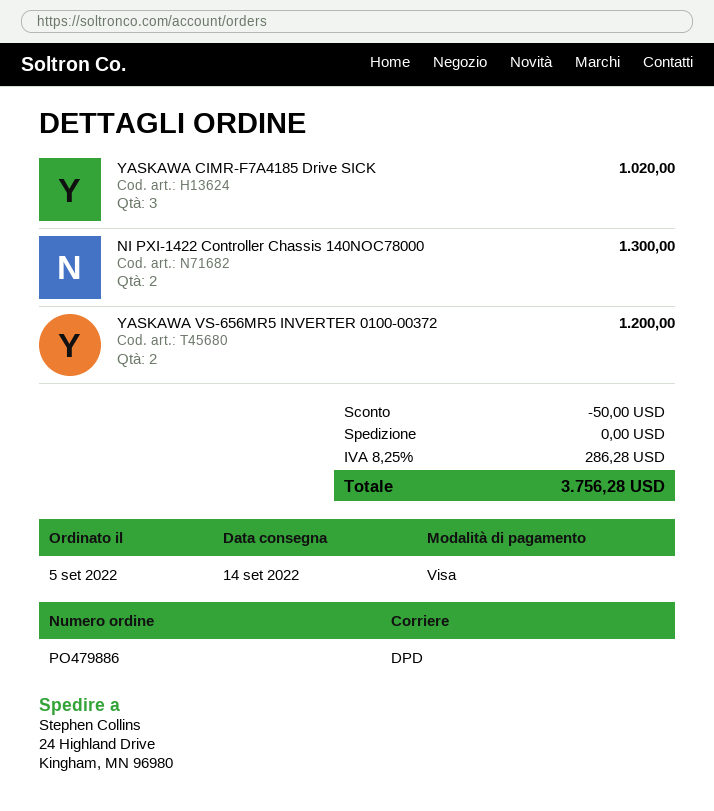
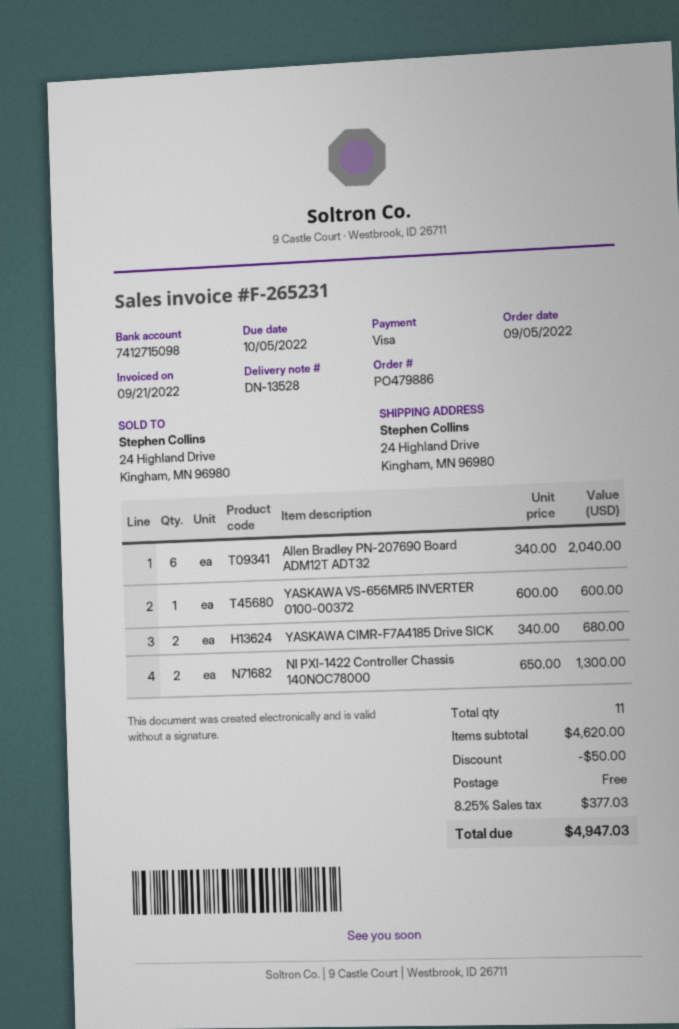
YASKAWA CIMR-F7A4185 Drive SICK: 3 for 1020.00 -> 2 for 680.00
YASKAWA VS-656MR5 INVERTER 0100-00372: 2 for 1200.00 -> 1 for 600.00
Allen Bradley PN-207690 Board ADM12T ADT32: none -> 6 for 2040.00
tax: 8.25% = 286.28 -> 8.25% = 377.03
total: 3756.28 -> 4947.03

